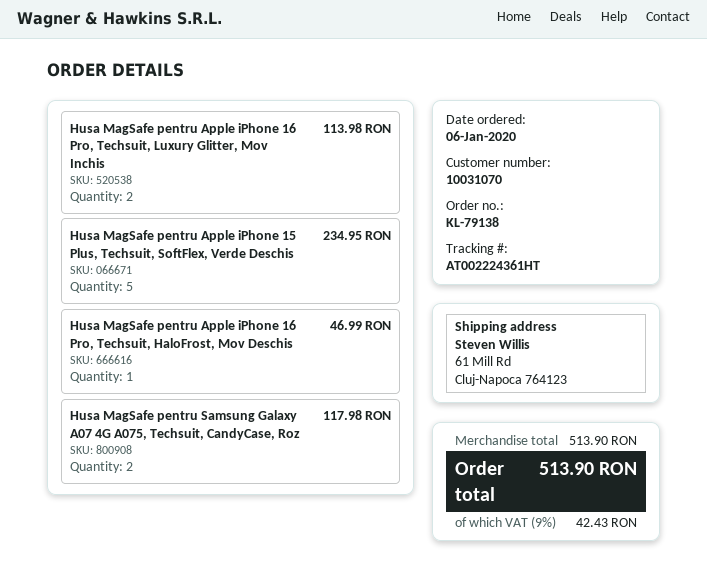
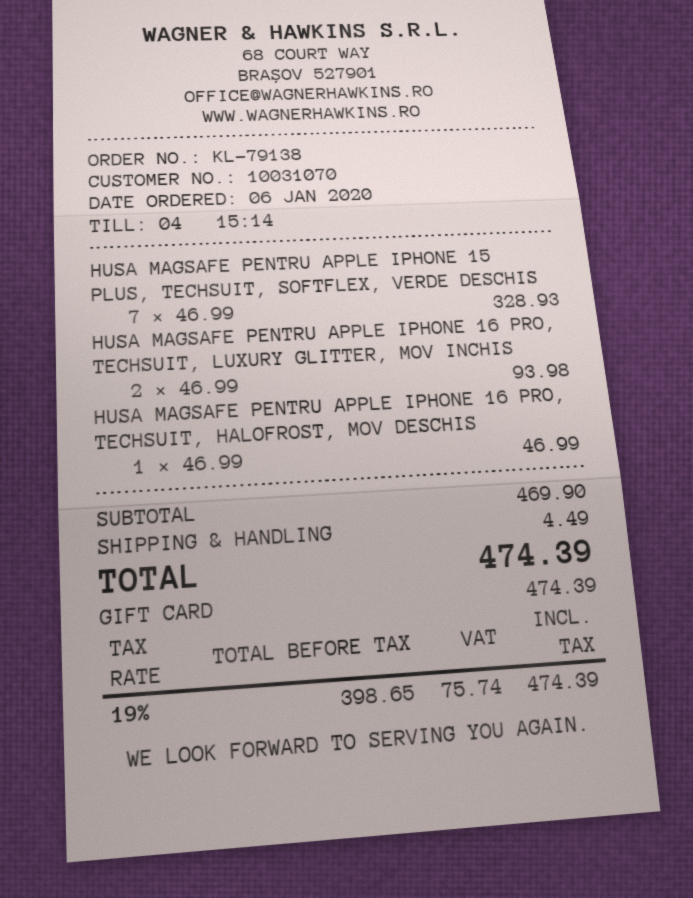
Husa MagSafe pentru Apple iPhone 16 Pro, Techsuit, Luxury Glitter, Mov Inchis: 2 for 113.98 -> 2 for 93.98
Husa MagSafe pentru Apple iPhone 15 Plus, Techsuit, SoftFlex, Verde Deschis: 5 for 234.95 -> 7 for 328.93
Husa MagSafe pentru Samsung Galaxy A07 4G A075, Techsuit, CandyCase, Roz: 2 for 117.98 -> none
subtotal: 513.90 -> 469.90
shipping: none -> 4.49
tax: 9% = 42.43 -> 19% = 75.74
total: 513.90 -> 474.39

